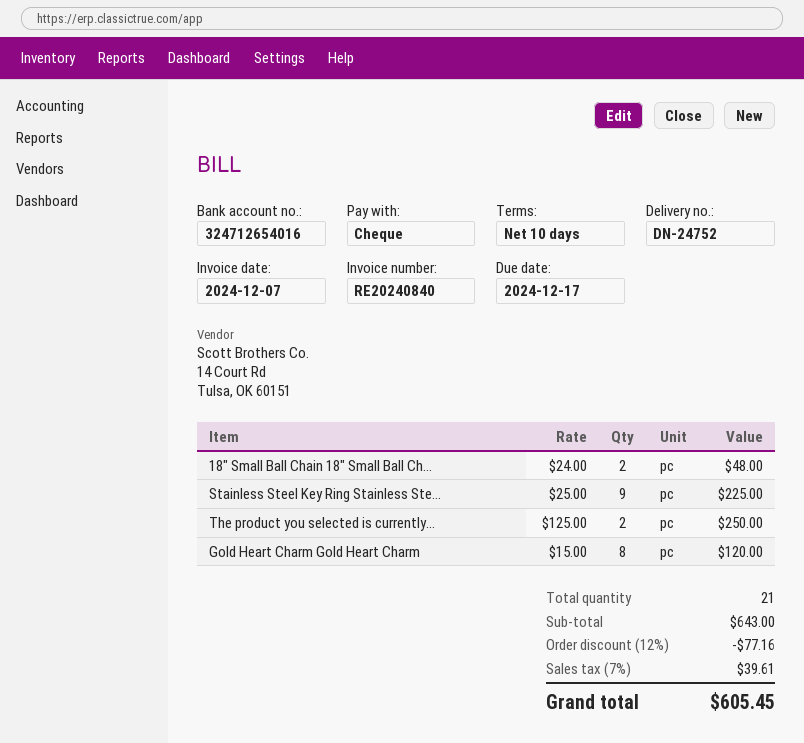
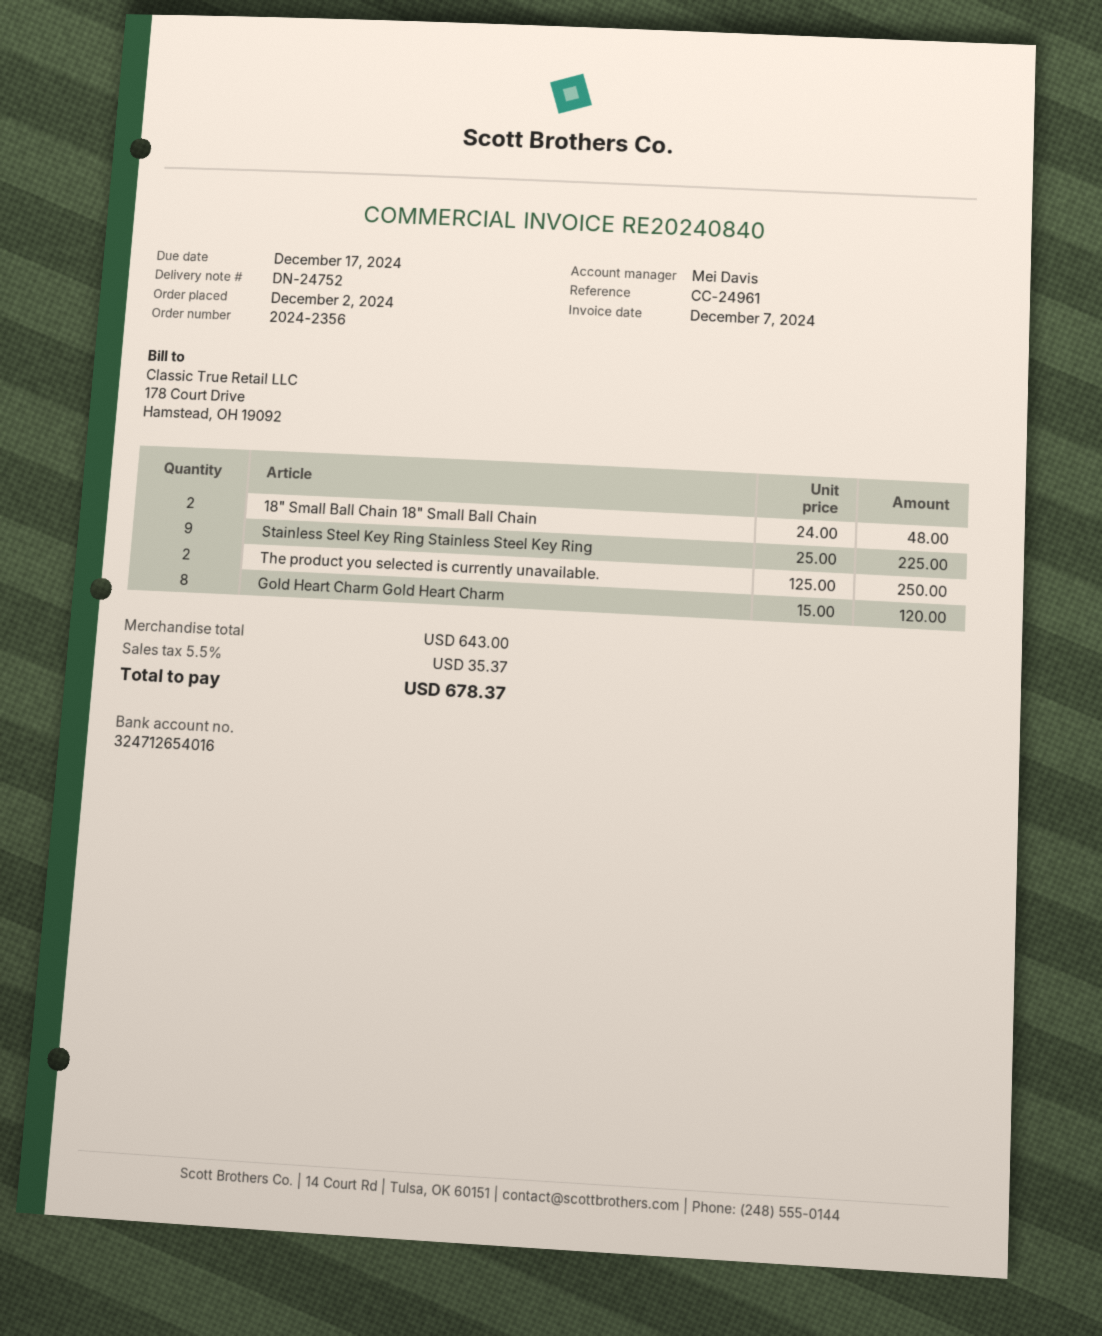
discount: 12% = 77.16 -> none
tax: 7% = 39.61 -> 5.5% = 35.37
total: 605.45 -> 678.37

